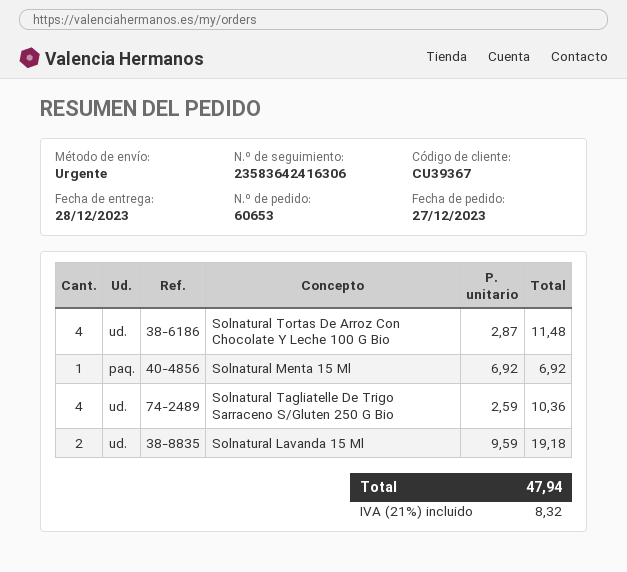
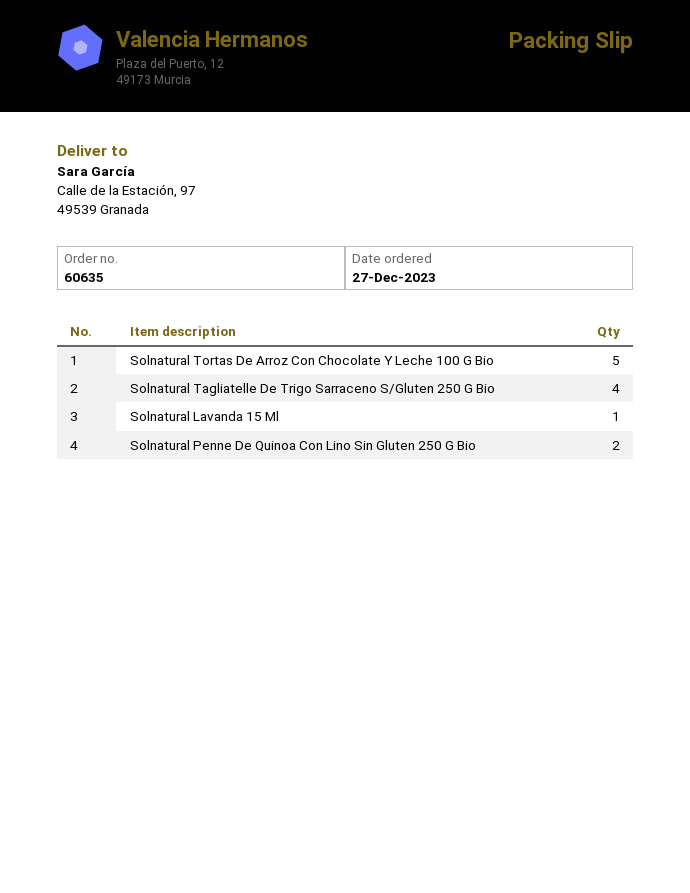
order number: 60653 -> 60635
Solnatural Tortas De Arroz Con Chocolate Y Leche 100 G Bio: 4 -> 5
Solnatural Menta 15 Ml: 1 -> none
Solnatural Lavanda 15 Ml: 2 -> 1
Solnatural Penne De Quinoa Con Lino Sin Gluten 250 G Bio: none -> 2

